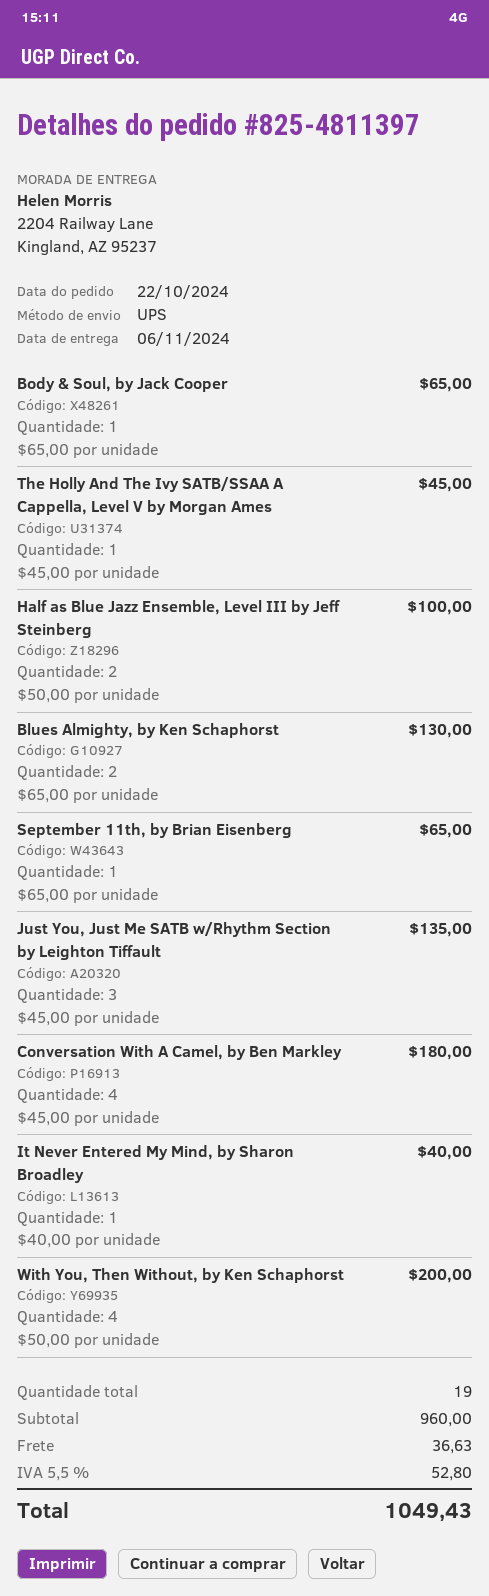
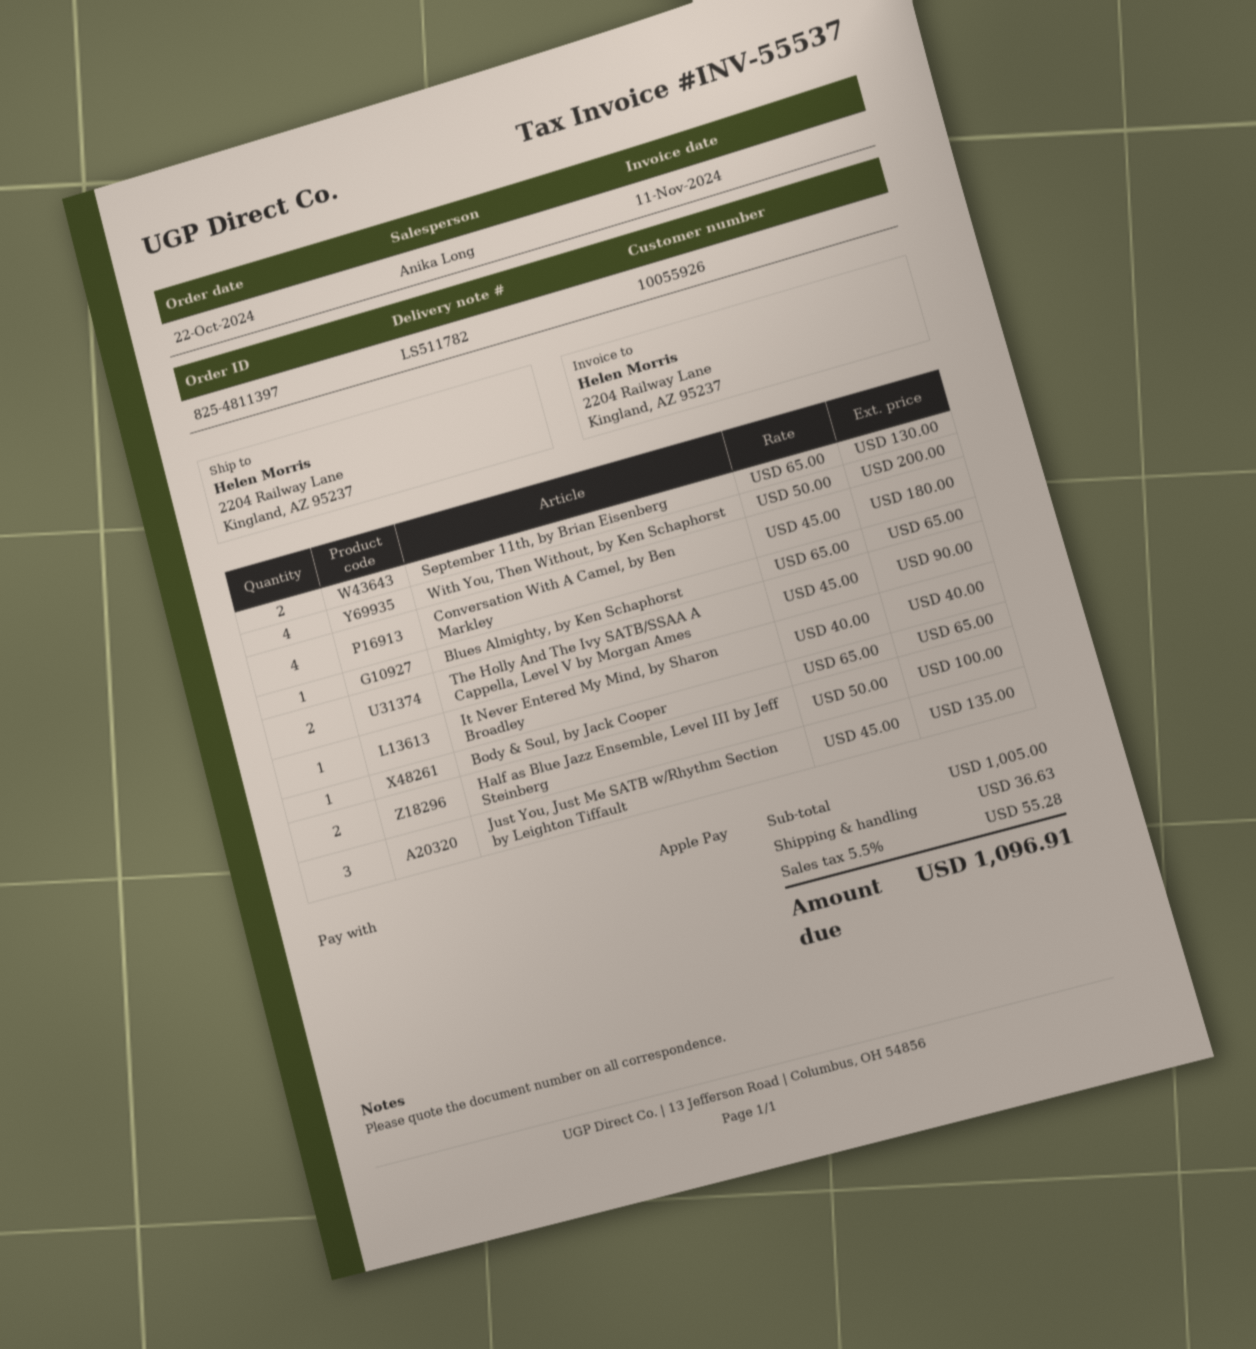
The Holly And The Ivy SATB/SSAA A Cappella, Level V by Morgan Ames: 1 x 45.00 = 45.00 -> 2 x 45.00 = 90.00
Blues Almighty, by Ken Schaphorst: 2 x 65.00 = 130.00 -> 1 x 65.00 = 65.00
September 11th, by Brian Eisenberg: 1 x 65.00 = 65.00 -> 2 x 65.00 = 130.00
subtotal: 960.00 -> 1005.00
tax: 5.5% = 52.80 -> 5.5% = 55.28
total: 1049.43 -> 1096.91

